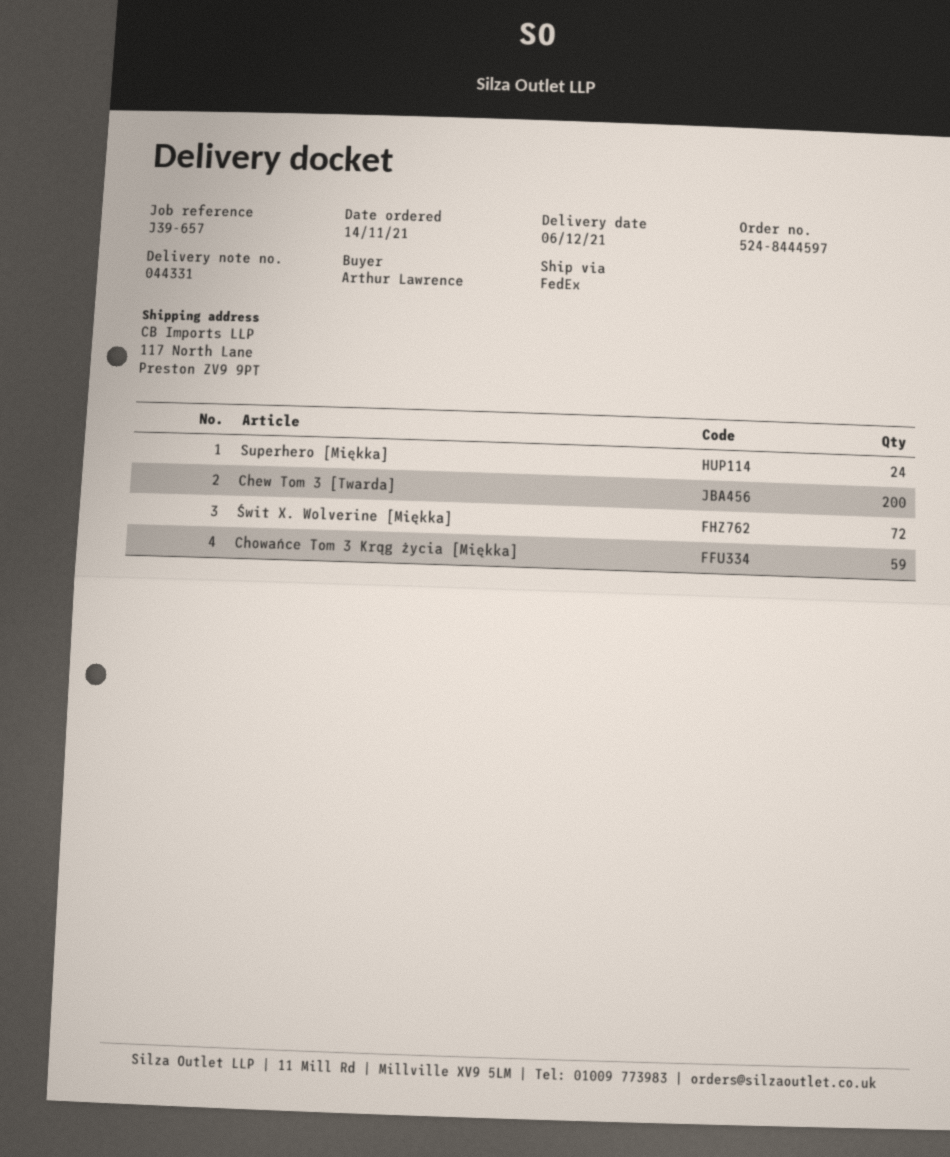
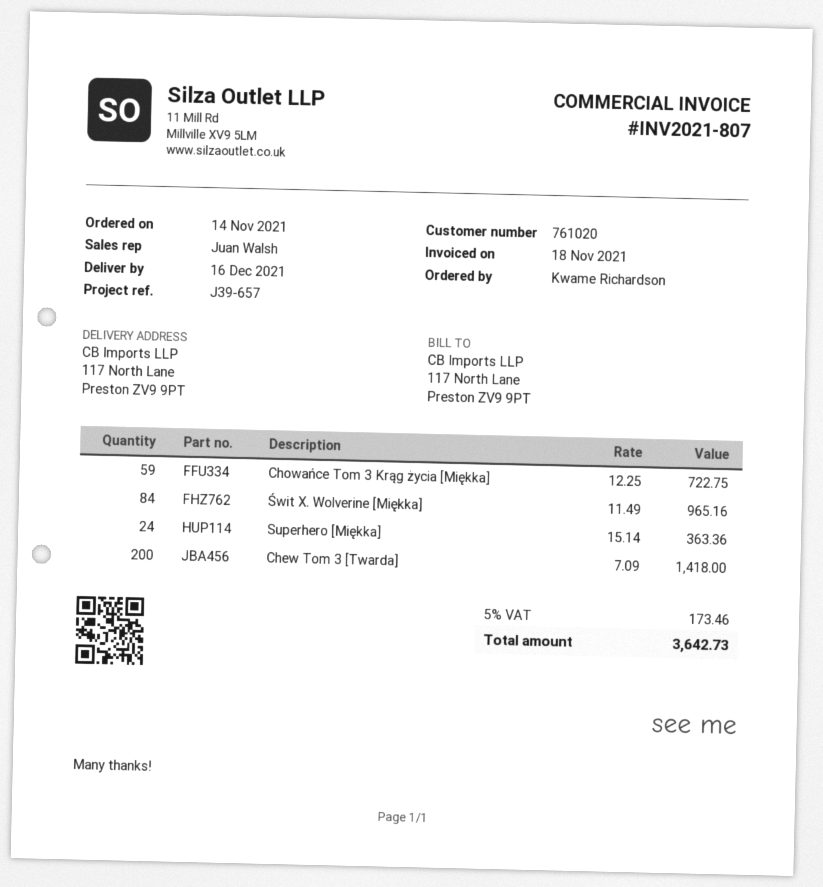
delivery date: 2021-12-06 -> 2021-12-16
ordered by: Arthur Lawrence -> Kwame Richardson
Świt X. Wolverine [Miękka]: 72 -> 84

